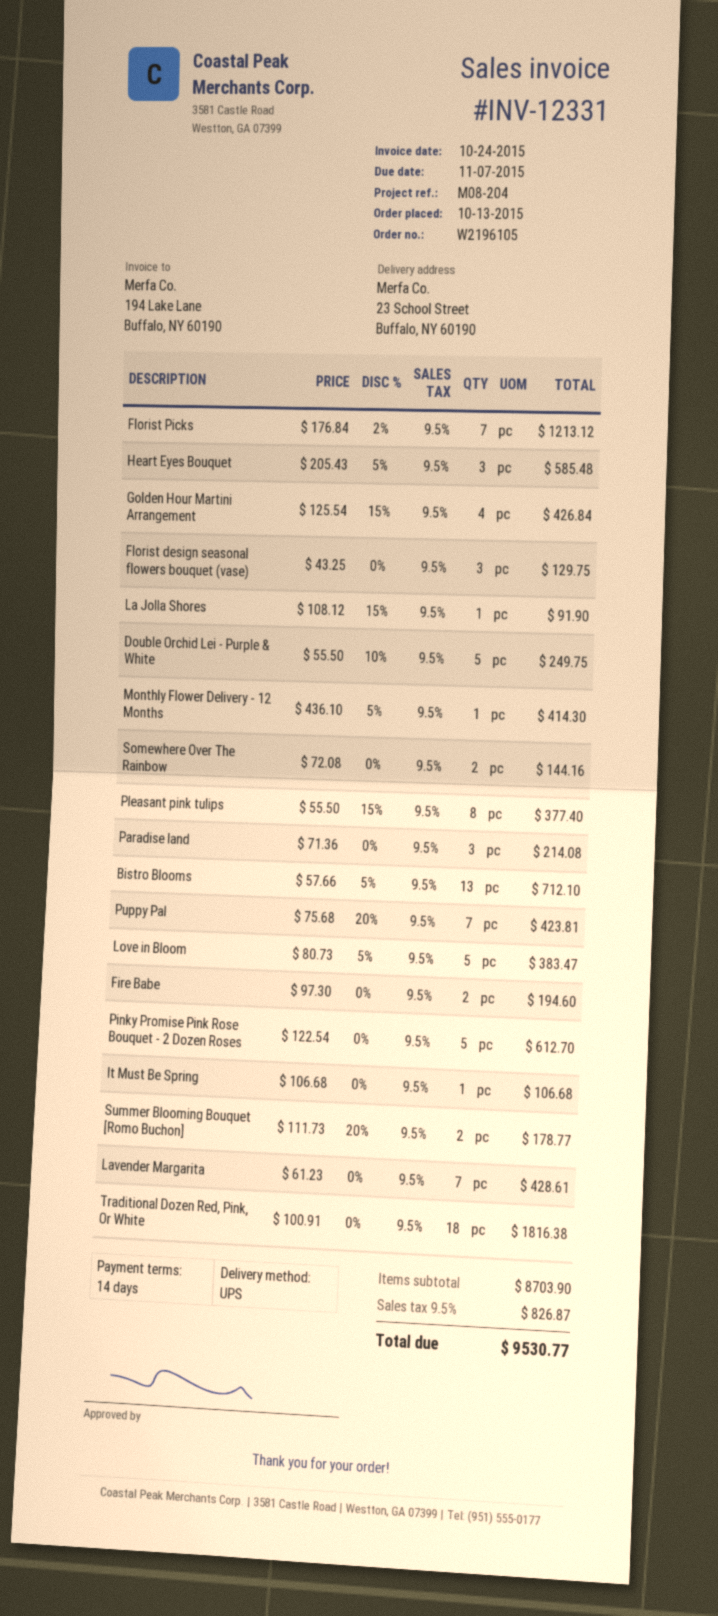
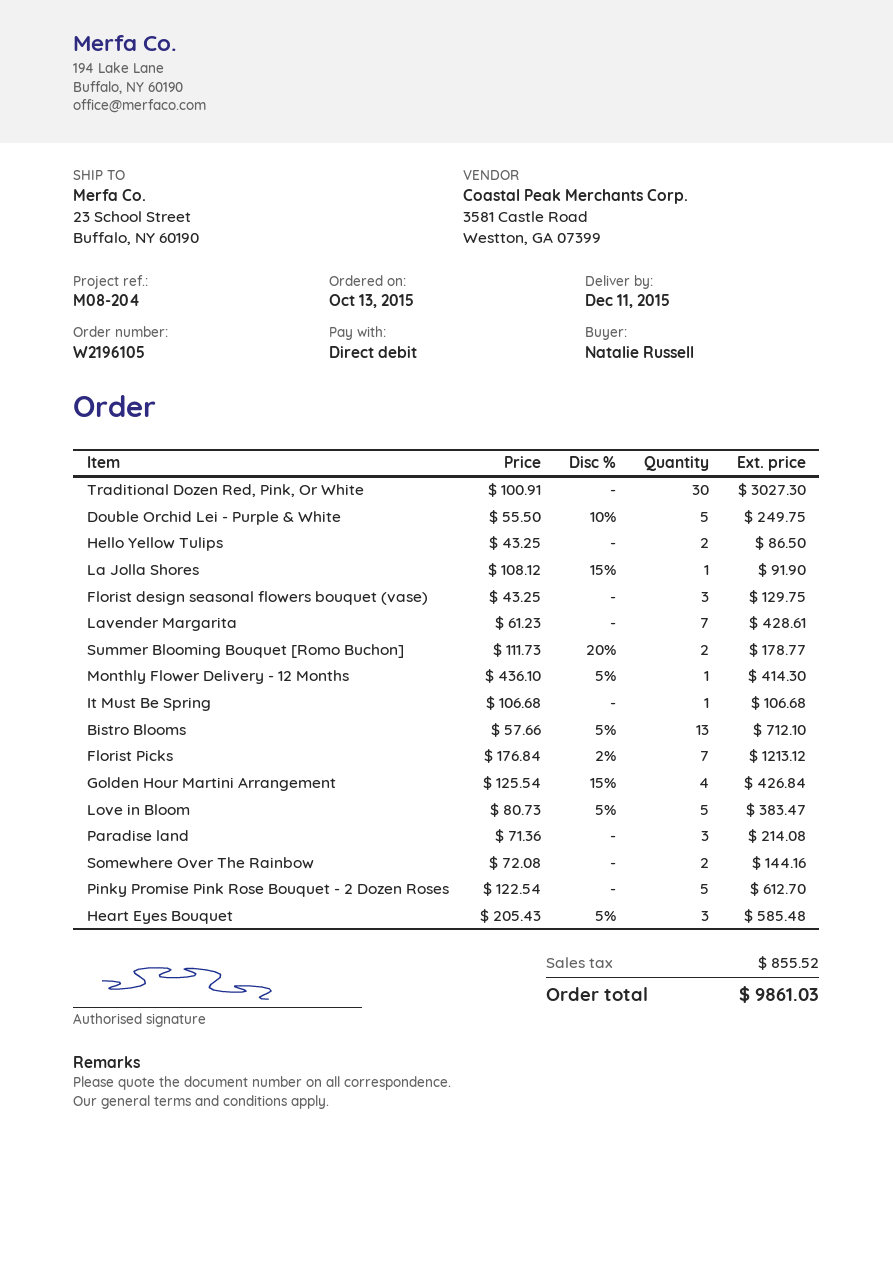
Pleasant pink tulips: 8 x 55.50 - 15% = 377.40 -> none
Puppy Pal: 7 x 75.68 - 20% = 423.81 -> none
Fire Babe: 2 x 97.30 = 194.60 -> none
Traditional Dozen Red, Pink, Or White: 18 x 100.91 = 1816.38 -> 30 x 100.91 = 3027.30
Hello Yellow Tulips: none -> 2 x 43.25 = 86.50
tax: 826.87 -> 855.52
total: 9530.77 -> 9861.03

